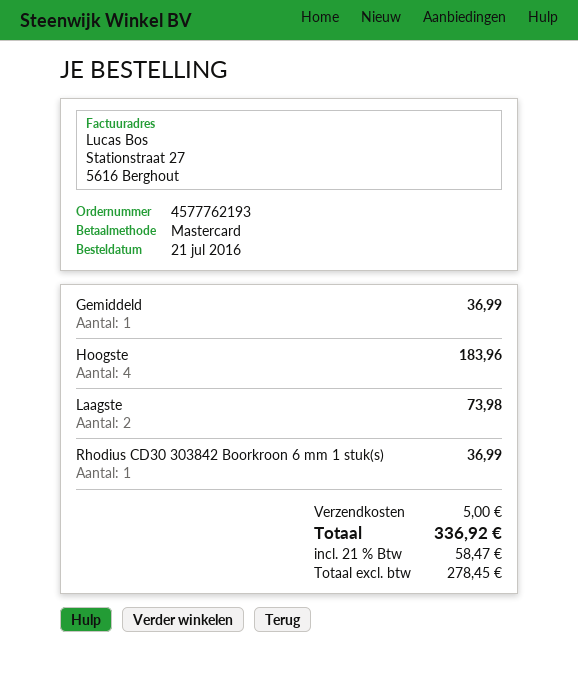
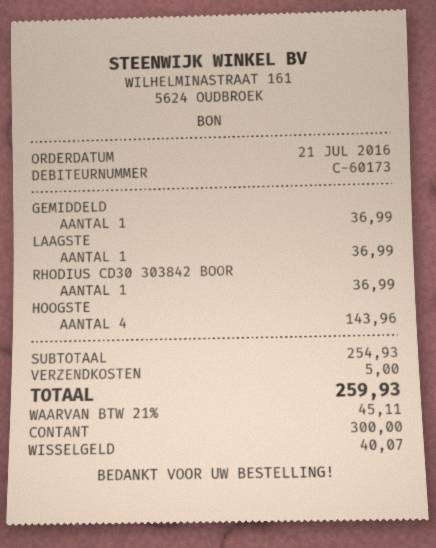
payment method: Mastercard -> cash
Hoogste: 4 for 183.96 -> 4 for 143.96
Laagste: 2 for 73.98 -> 1 for 36.99
tax: 21% = 58.47 -> 21% = 45.11
total: 336.92 -> 259.93

